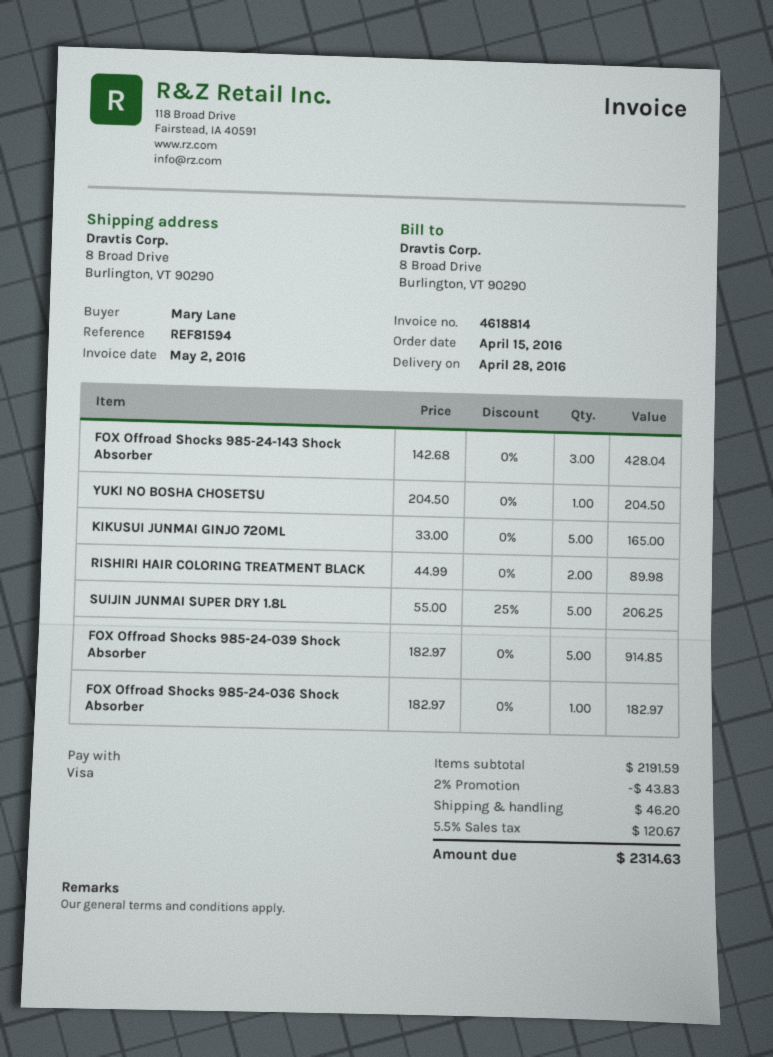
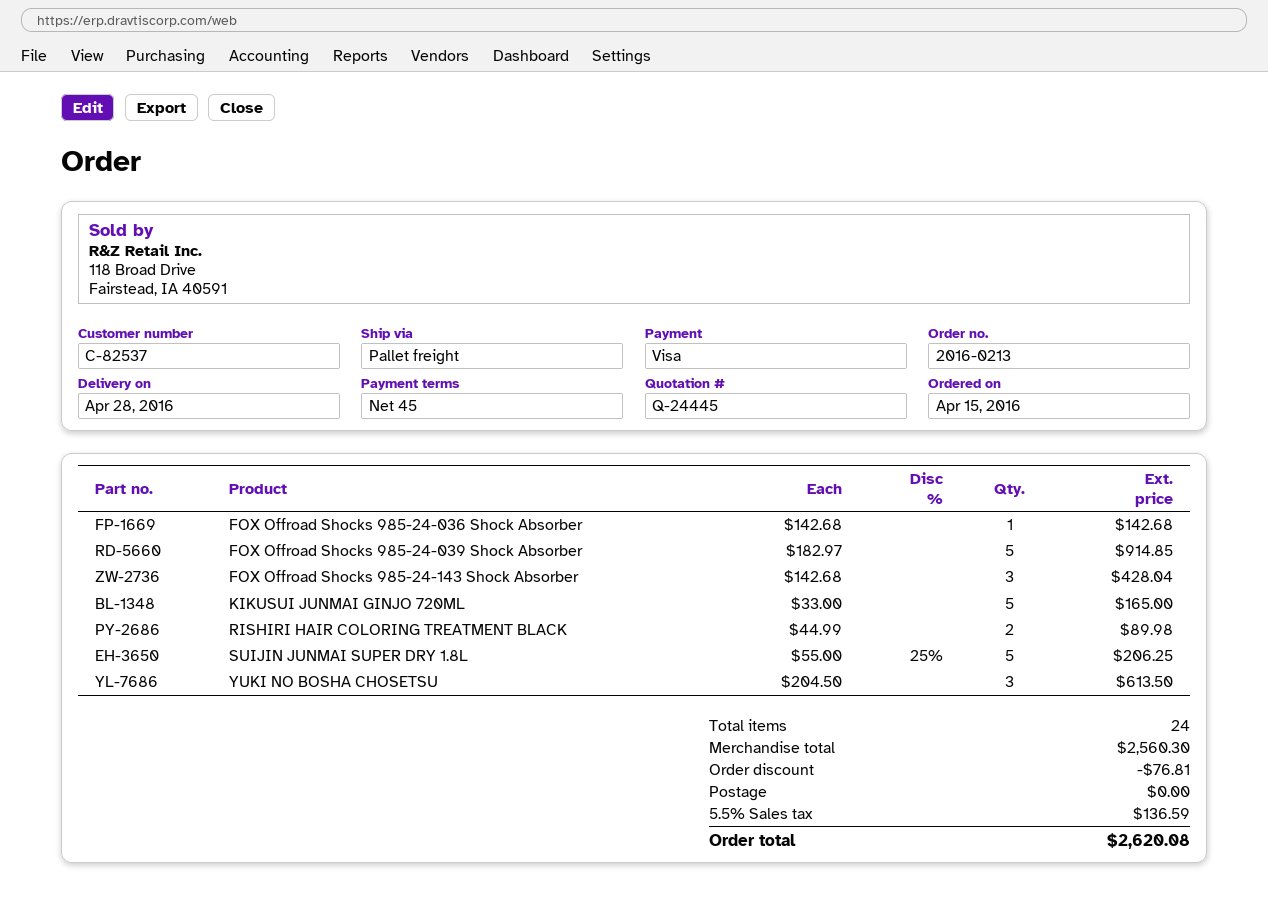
YUKI NO BOSHA CHOSETSU: 1 x 204.50 = 204.50 -> 3 x 204.50 = 613.50
FOX Offroad Shocks 985-24-036 Shock Absorber: 1 x 182.97 = 182.97 -> 1 x 142.68 = 142.68
subtotal: 2191.59 -> 2560.30
discount: 43.83 -> 76.81
shipping: 46.20 -> 0.00
tax: 5.5% = 120.67 -> 5.5% = 136.59
total: 2314.63 -> 2620.08

